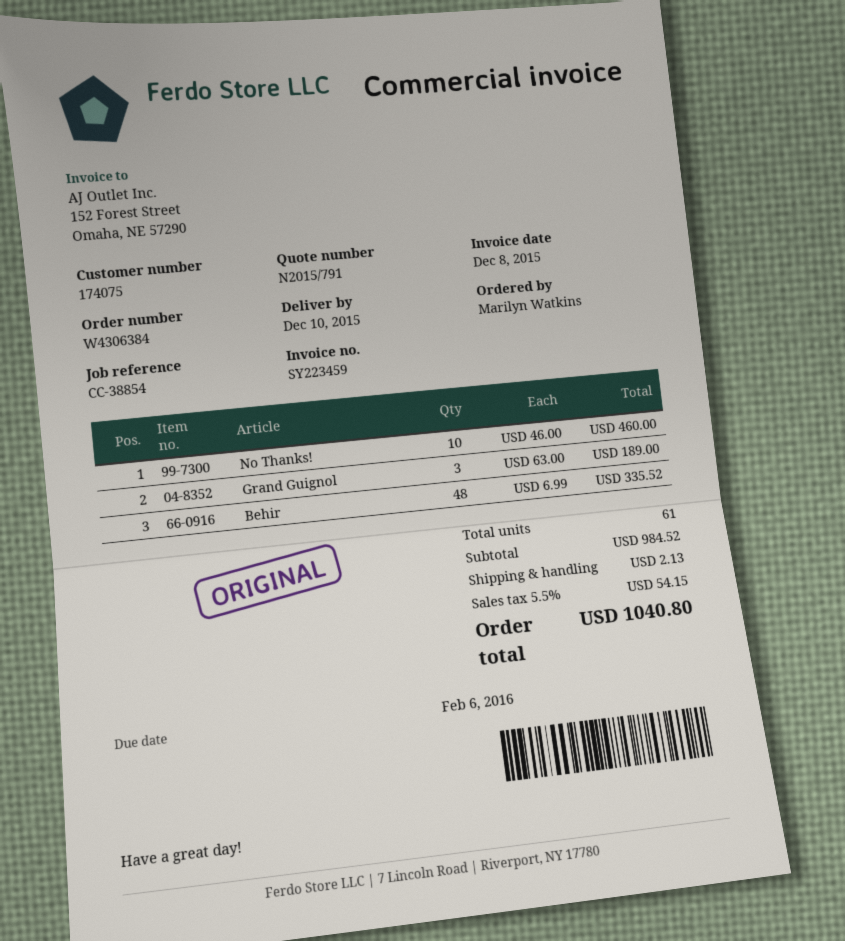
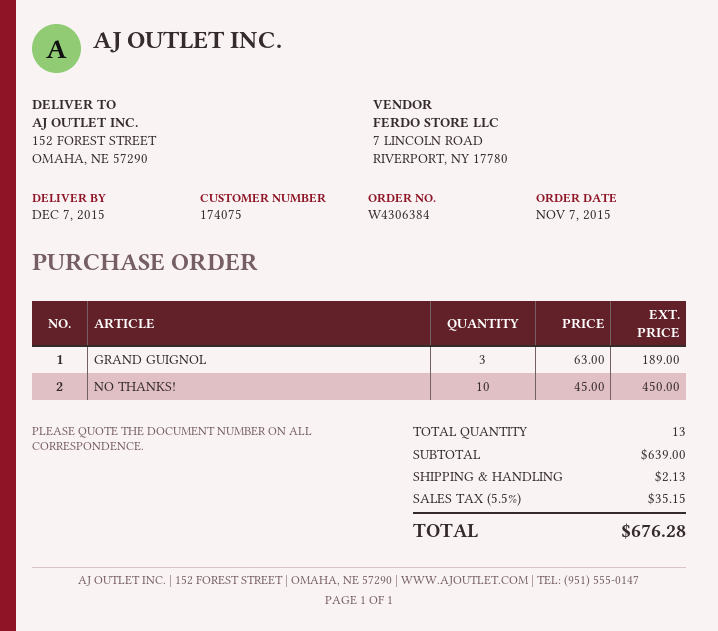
delivery date: 2015-12-10 -> 2015-12-07
No Thanks!: 10 x 46.00 = 460.00 -> 10 x 45.00 = 450.00
Behir: 48 x 6.99 = 335.52 -> none
total quantity: 61 -> 13
subtotal: 984.52 -> 639.00
tax: 5.5% = 54.15 -> 5.5% = 35.15
total: 1040.80 -> 676.28

